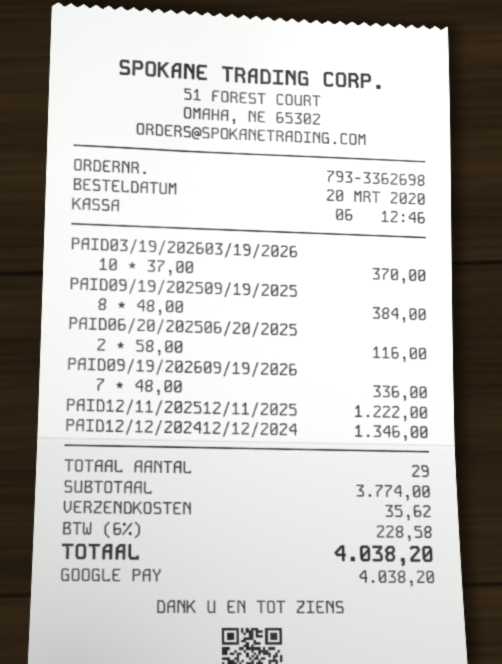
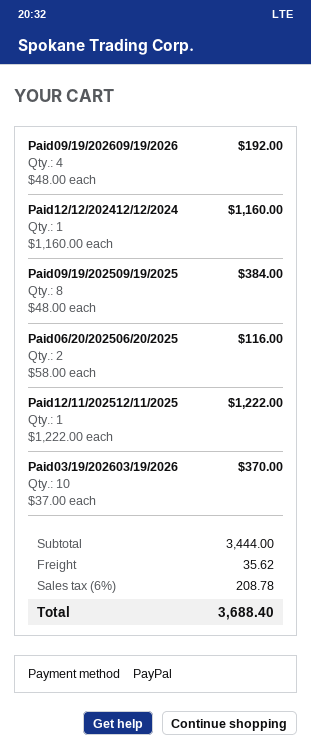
payment method: Google Pay -> PayPal
PAID09/19/202609/19/2026: 7 x 48.00 = 336.00 -> 4 x 48.00 = 192.00
PAID12/12/202412/12/2024: 1 x 1346.00 = 1346.00 -> 1 x 1160.00 = 1160.00
subtotal: 3774.00 -> 3444.00
tax: 6% = 228.58 -> 6% = 208.78
total: 4038.20 -> 3688.40

